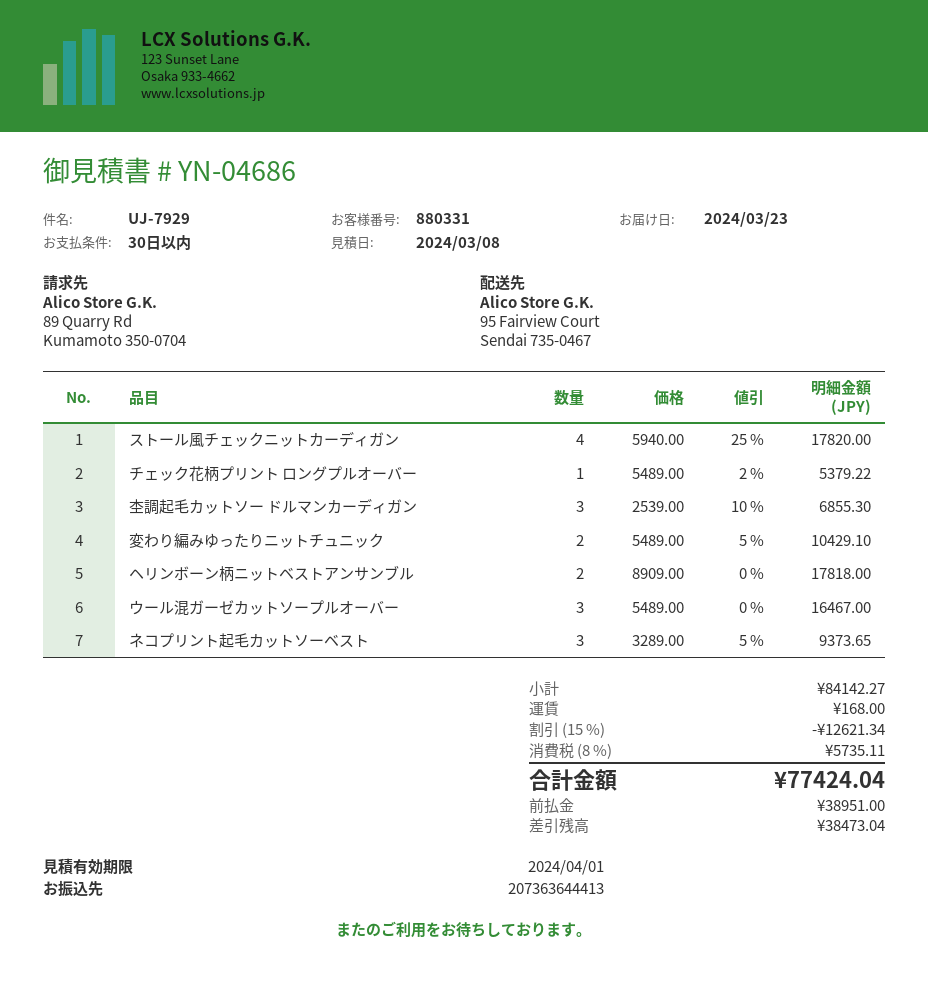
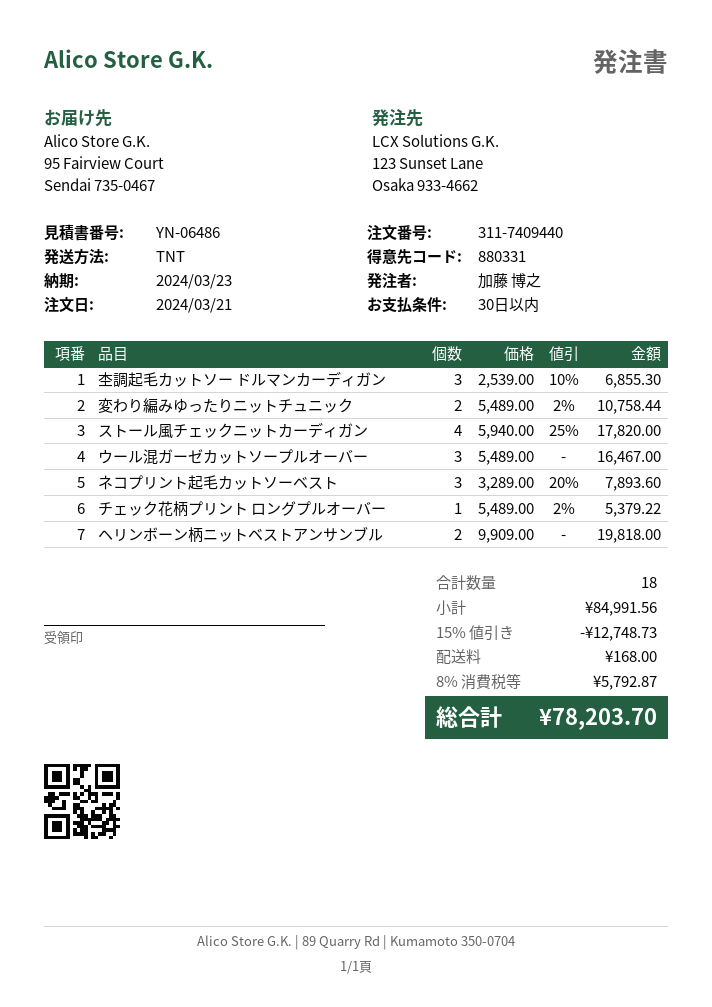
quote number: YN-04686 -> YN-06486
変わり編みゆったりニットチュニック: 2 x 5489.00 - 5% = 10429.10 -> 2 x 5489.00 - 2% = 10758.44
ヘリンボーン柄ニットベストアンサンブル: 2 x 8909.00 = 17818.00 -> 2 x 9909.00 = 19818.00
ネコプリント起毛カットソーベスト: 3 x 3289.00 - 5% = 9373.65 -> 3 x 3289.00 - 20% = 7893.60
subtotal: 84142.27 -> 84991.56
discount: 15% = 12621.34 -> 15% = 12748.73
tax: 8% = 5735.11 -> 8% = 5792.87
total: 77424.04 -> 78203.70

